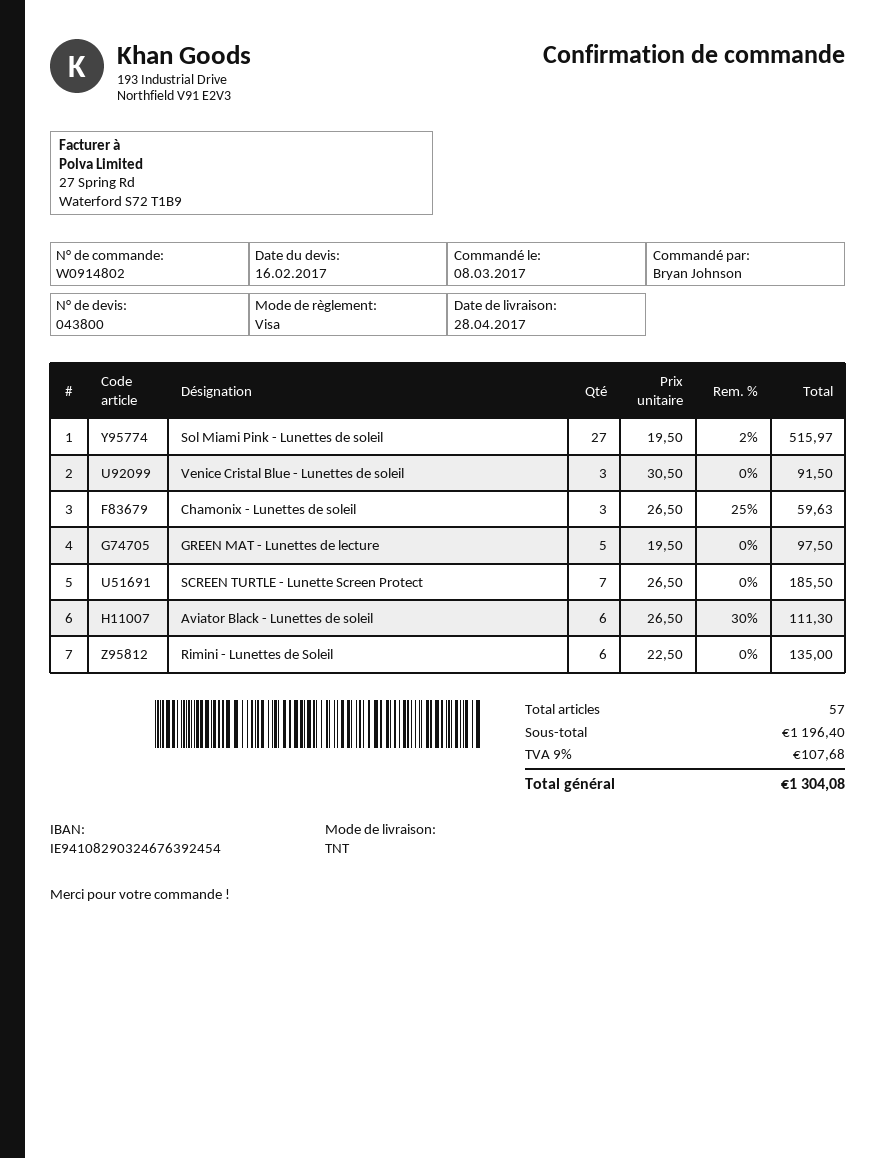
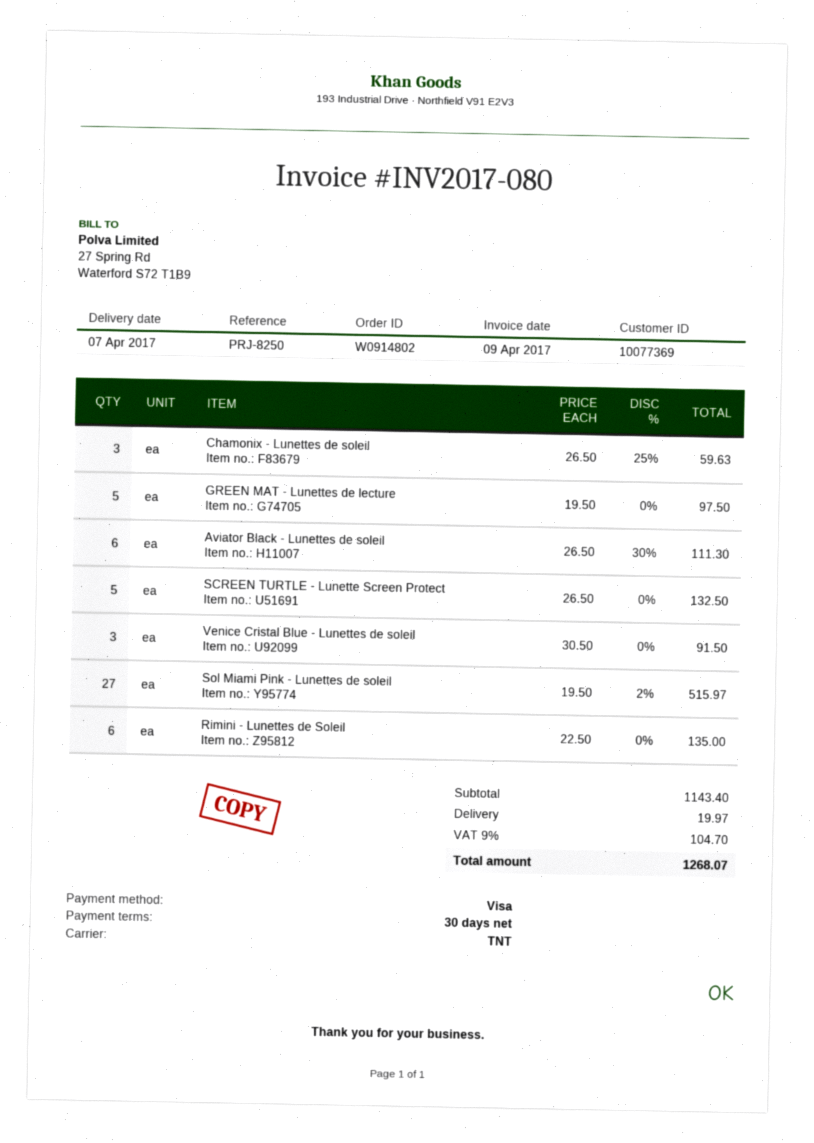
delivery date: 2017-04-28 -> 2017-04-07
SCREEN TURTLE - Lunette Screen Protect: 7 x 26.50 = 185.50 -> 5 x 26.50 = 132.50
subtotal: 1196.40 -> 1143.40
shipping: none -> 19.97
tax: 9% = 107.68 -> 9% = 104.70
total: 1304.08 -> 1268.07

